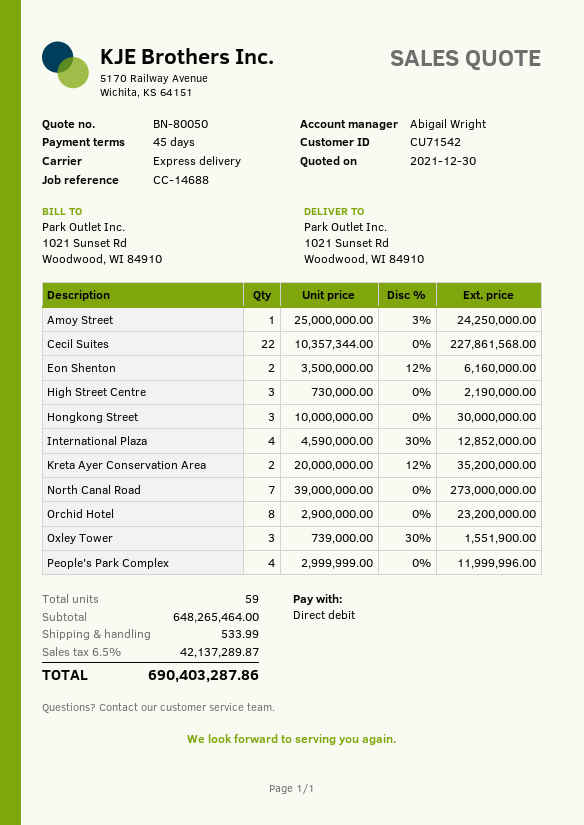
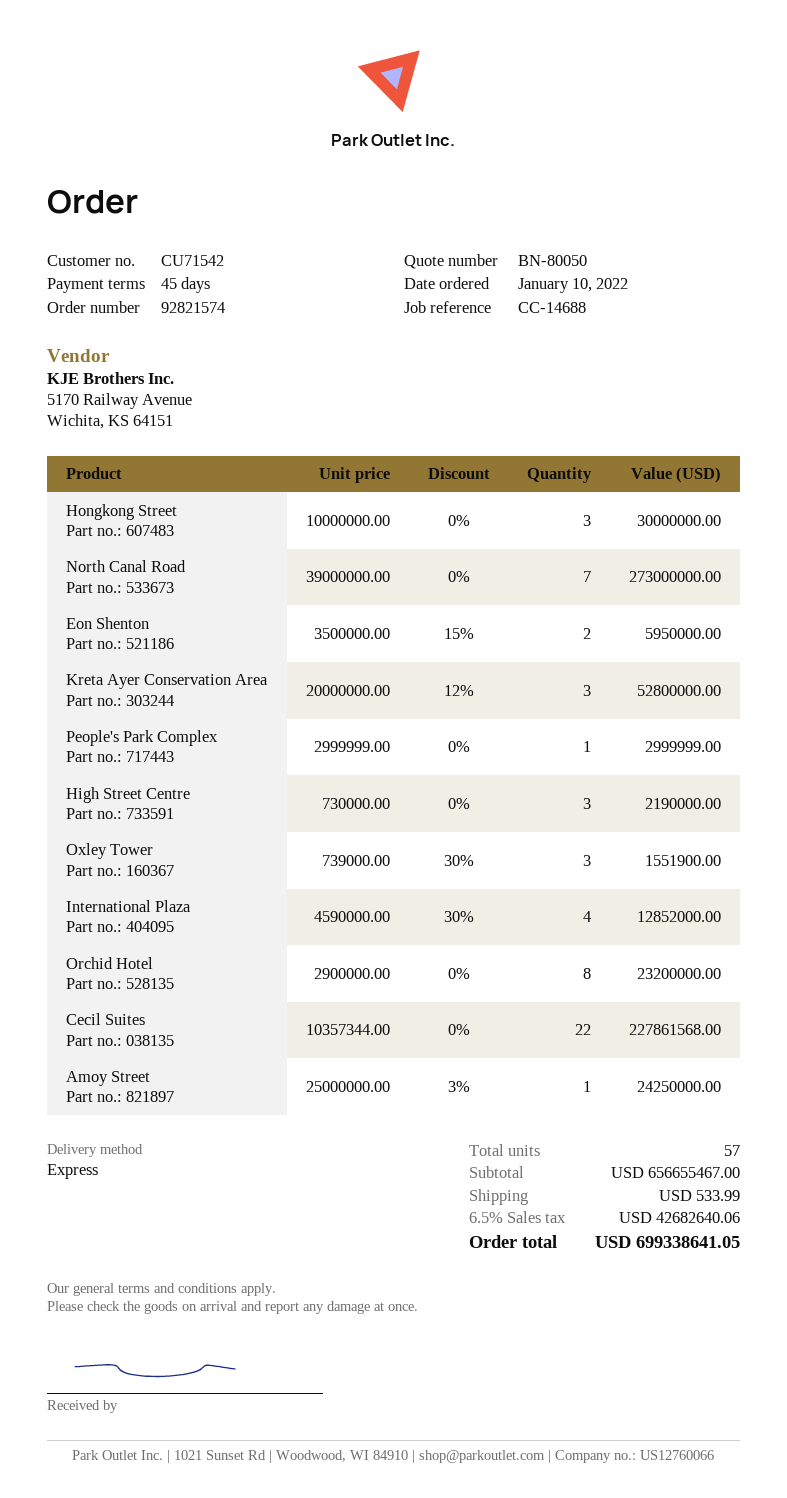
Eon Shenton: 2 x 3500000.00 - 12% = 6160000.00 -> 2 x 3500000.00 - 15% = 5950000.00
Kreta Ayer Conservation Area: 2 x 20000000.00 - 12% = 35200000.00 -> 3 x 20000000.00 - 12% = 52800000.00
People's Park Complex: 4 x 2999999.00 = 11999996.00 -> 1 x 2999999.00 = 2999999.00
total quantity: 59 -> 57
subtotal: 648265464.00 -> 656655467.00
tax: 6.5% = 42137289.87 -> 6.5% = 42682640.06
total: 690403287.86 -> 699338641.05

